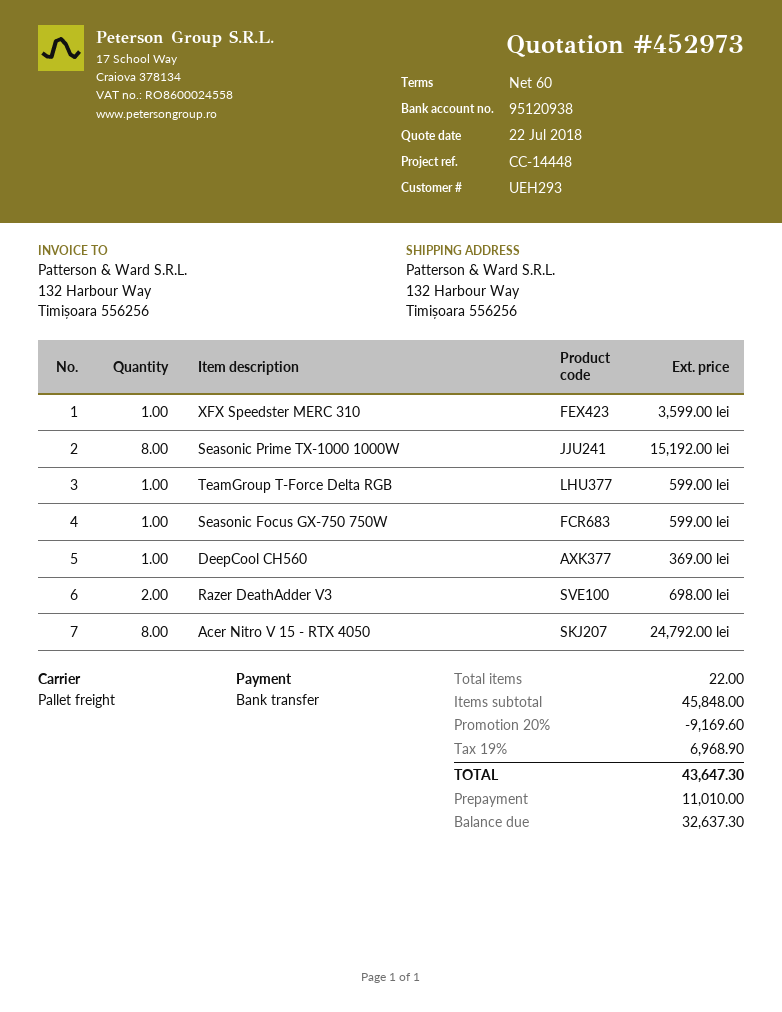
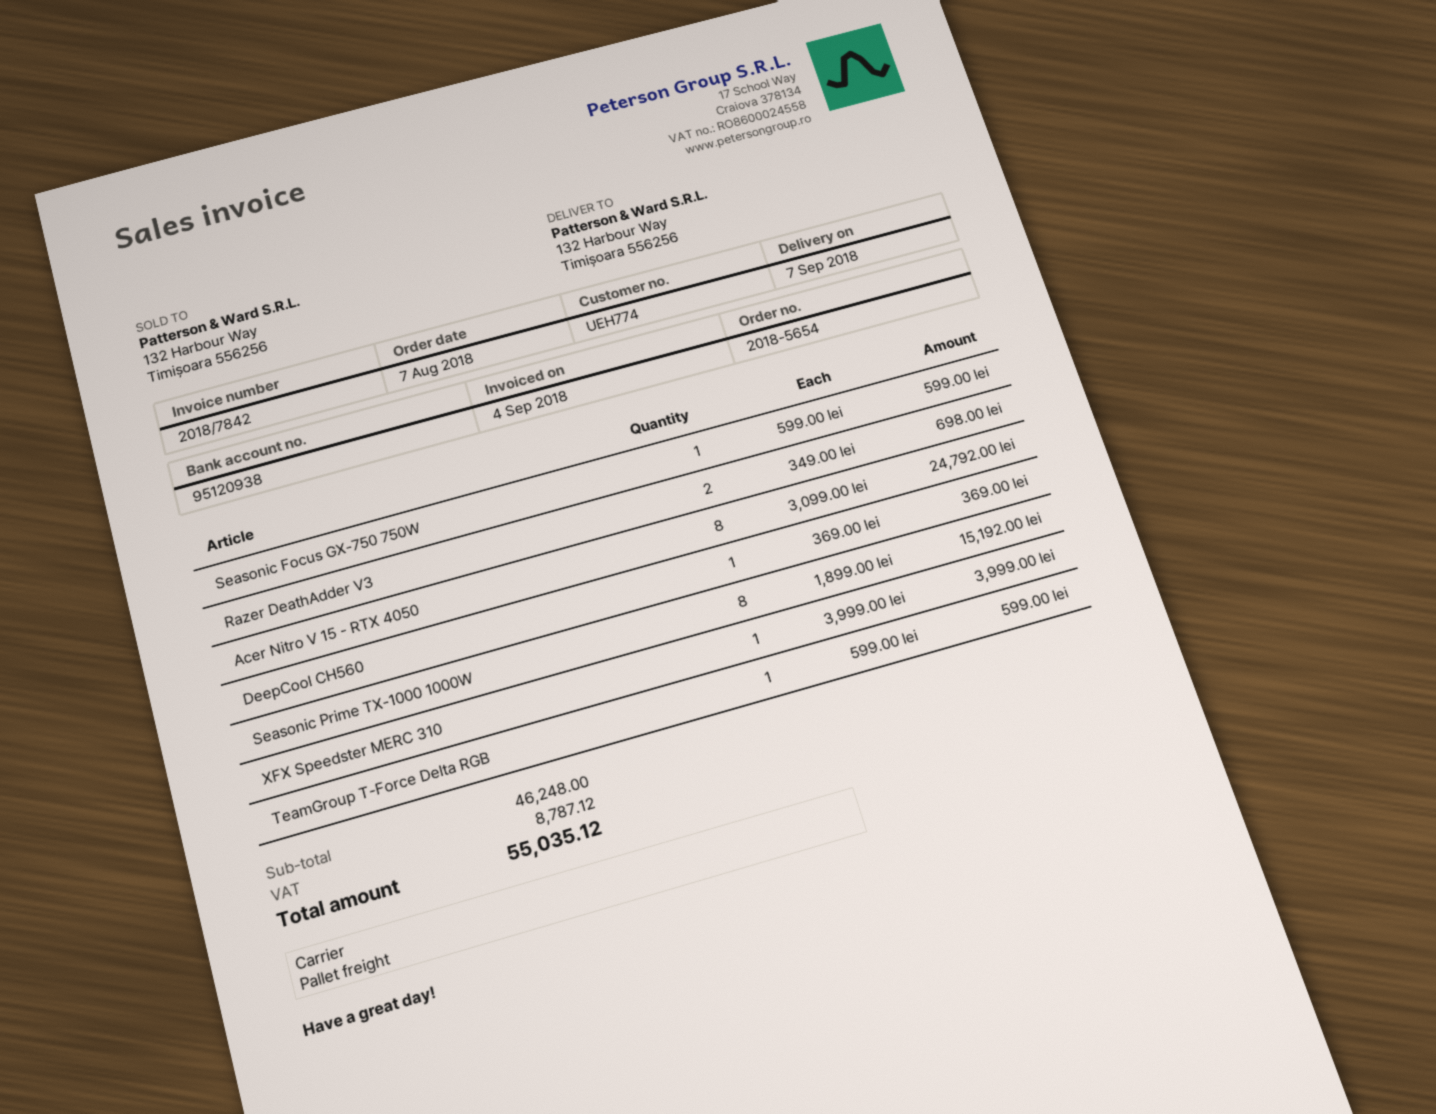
customer number: UEH293 -> UEH774
XFX Speedster MERC 310: 1 for 3599.00 -> 1 for 3999.00
subtotal: 45848.00 -> 46248.00
discount: 20% = 9169.60 -> none
tax: 6968.90 -> 8787.12
total: 43647.30 -> 55035.12

